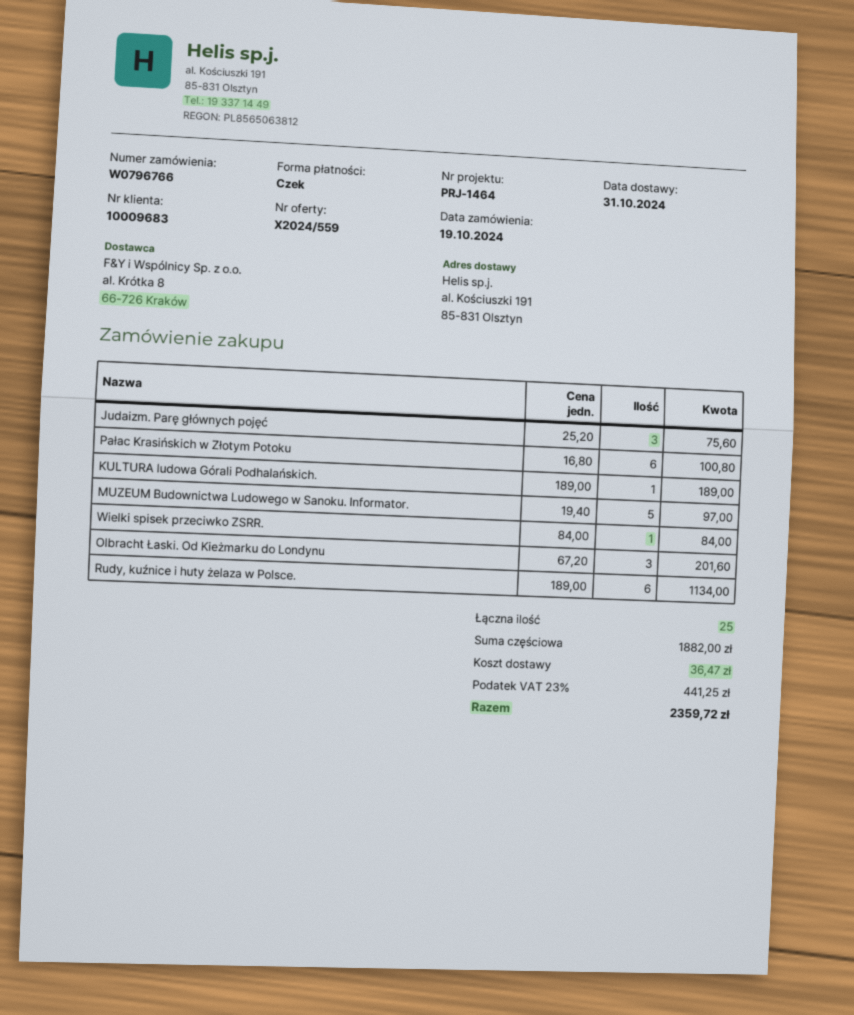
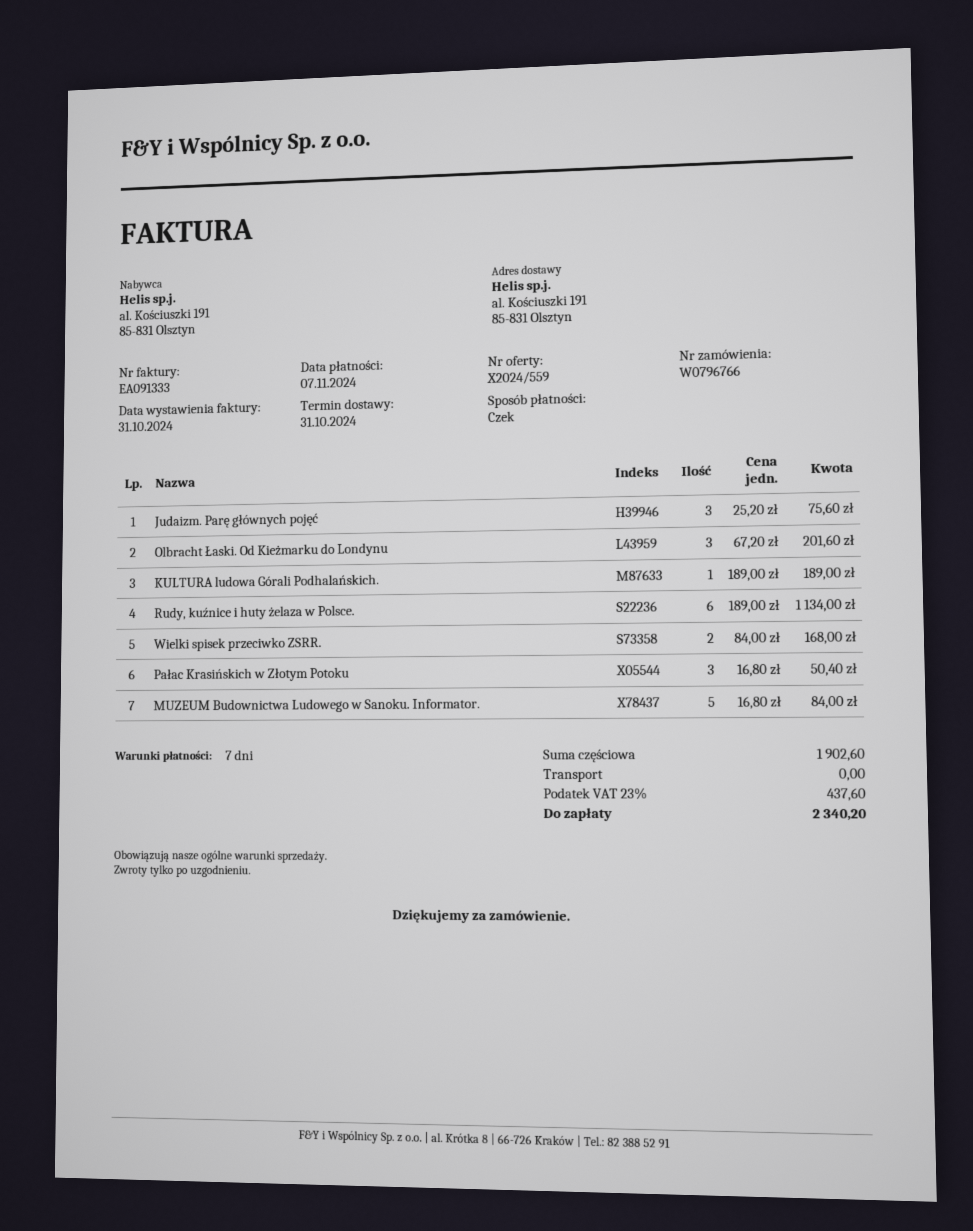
Pałac Krasińskich w Złotym Potoku: 6 x 16.80 = 100.80 -> 3 x 16.80 = 50.40
MUZEUM Budownictwa Ludowego w Sanoku. Informator.: 5 x 19.40 = 97.00 -> 5 x 16.80 = 84.00
Wielki spisek przeciwko ZSRR.: 1 x 84.00 = 84.00 -> 2 x 84.00 = 168.00
subtotal: 1882.00 -> 1902.60
shipping: 36.47 -> 0.00
tax: 23% = 441.25 -> 23% = 437.60
total: 2359.72 -> 2340.20

